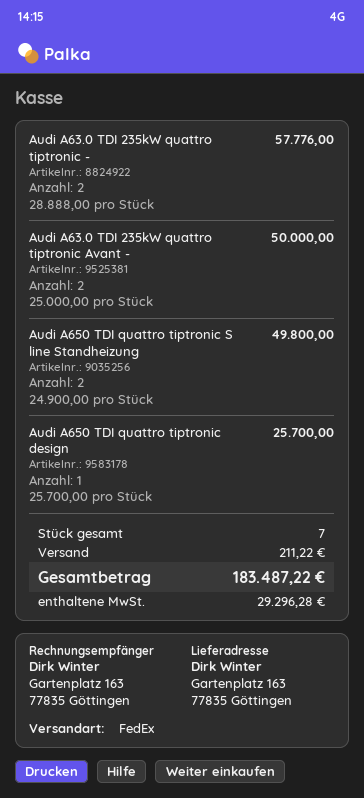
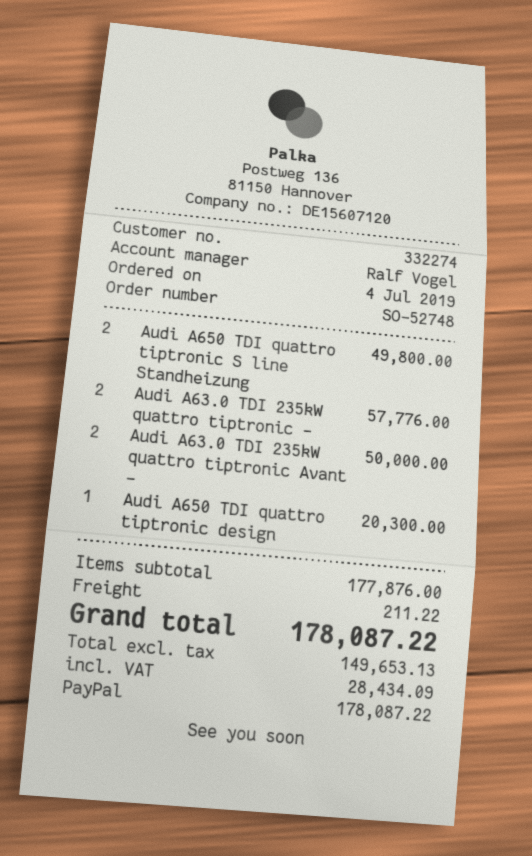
Audi A650 TDI quattro tiptronic design: 1 for 25700.00 -> 1 for 20300.00
tax: 29296.28 -> 28434.09
total: 183487.22 -> 178087.22

